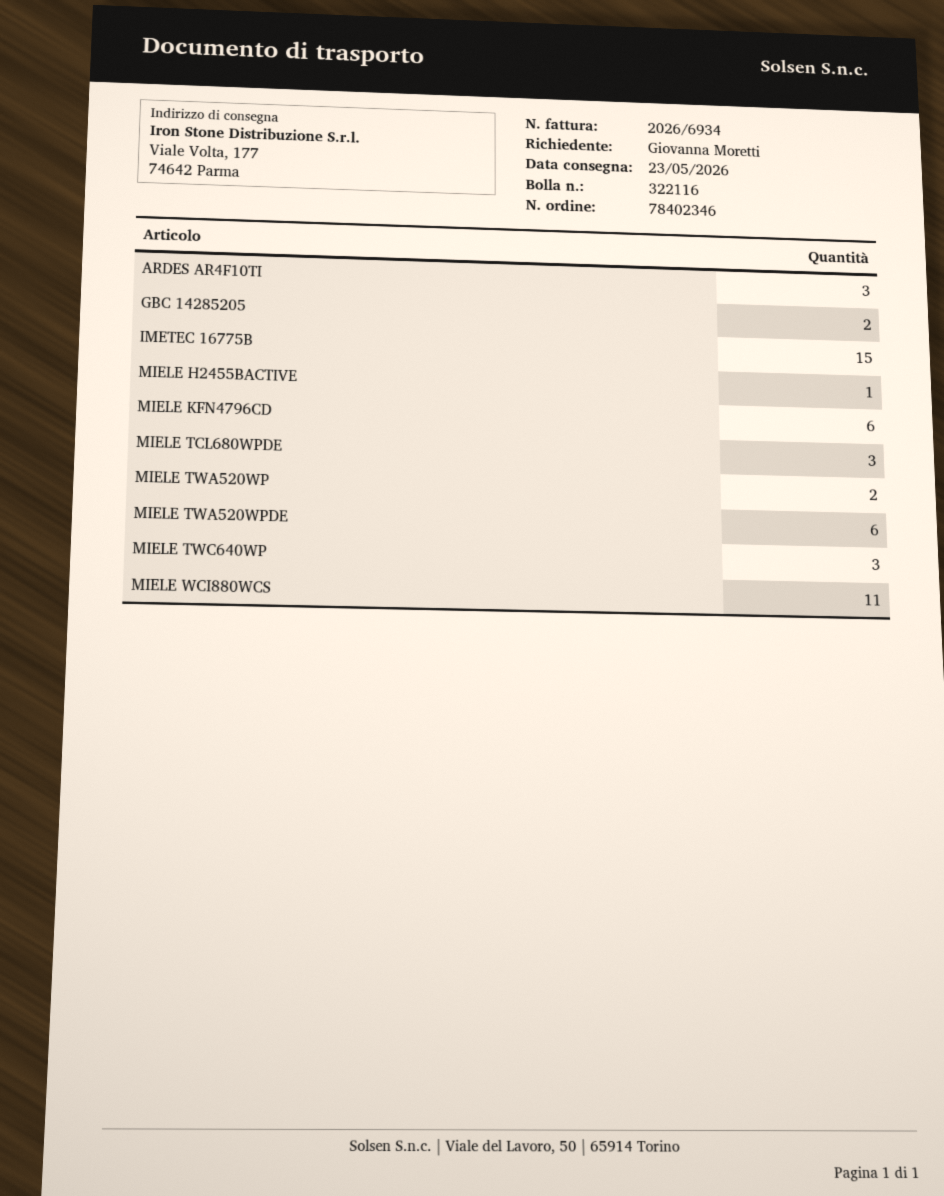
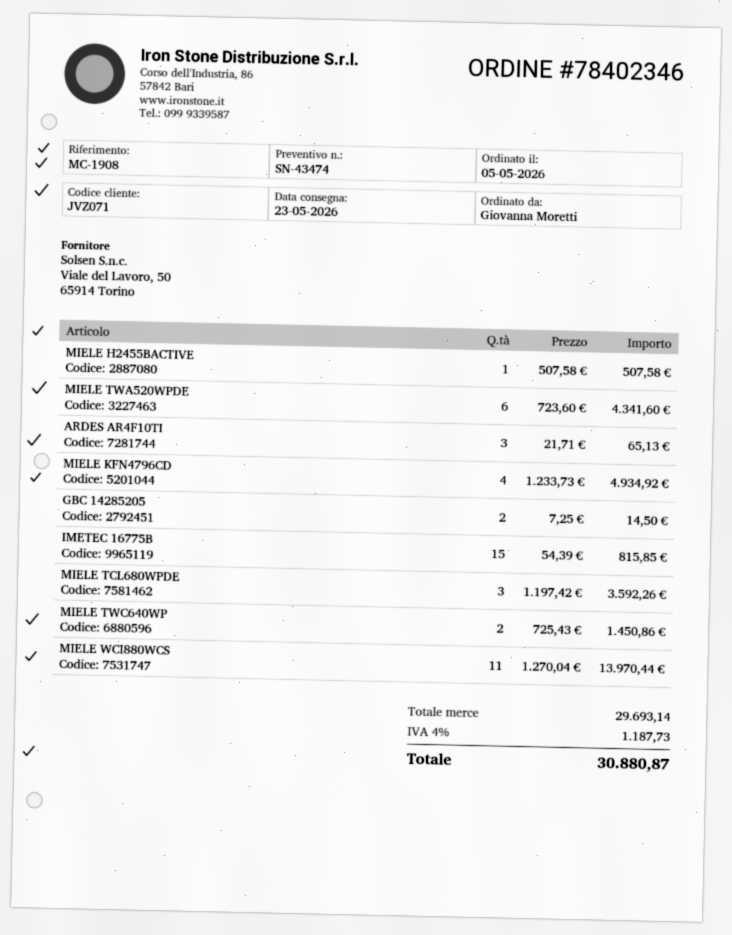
MIELE KFN4796CD: 6 -> 4
MIELE TWA520WP: 2 -> none
MIELE TWC640WP: 3 -> 2

